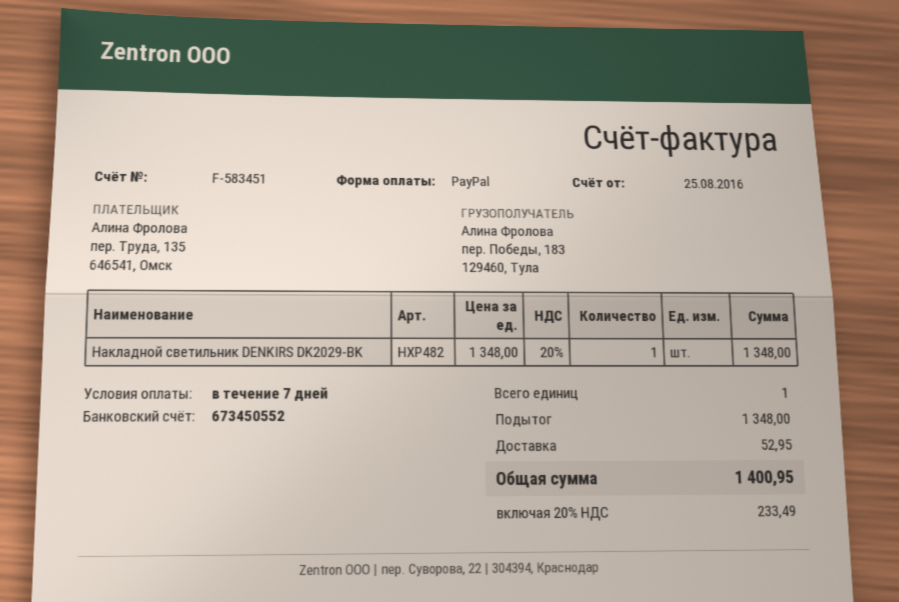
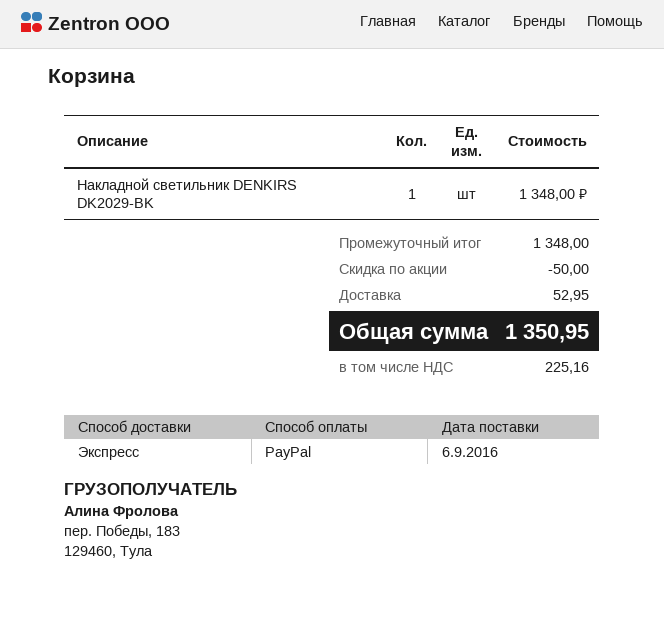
discount: none -> 50.00
tax: 233.49 -> 225.16
total: 1400.95 -> 1350.95

